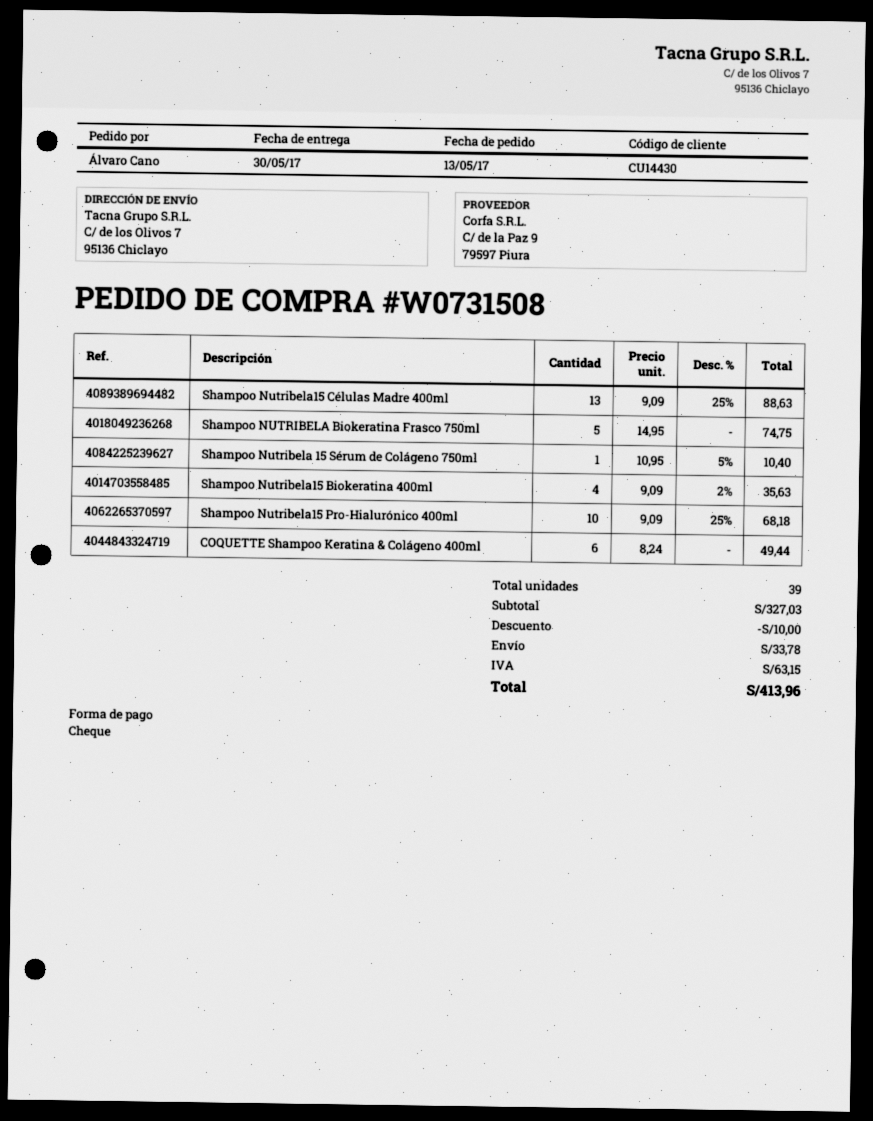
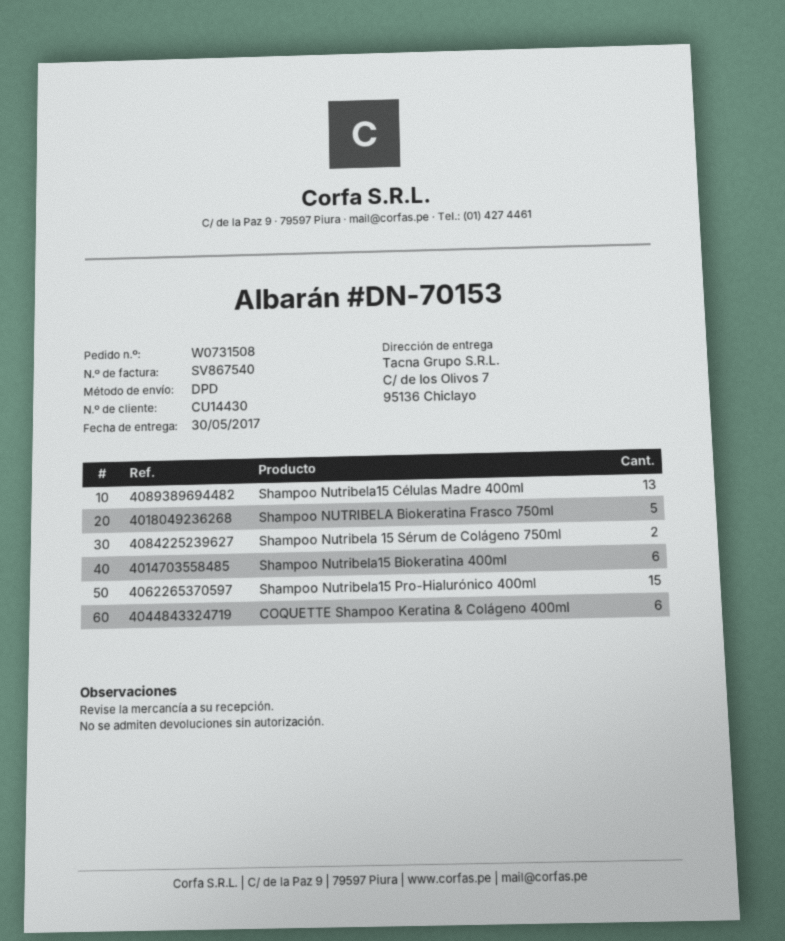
Shampoo Nutribela 15 Sérum de Colágeno 750ml: 1 -> 2
Shampoo Nutribela15 Biokeratina 400ml: 4 -> 6
Shampoo Nutribela15 Pro-Hialurónico 400ml: 10 -> 15

